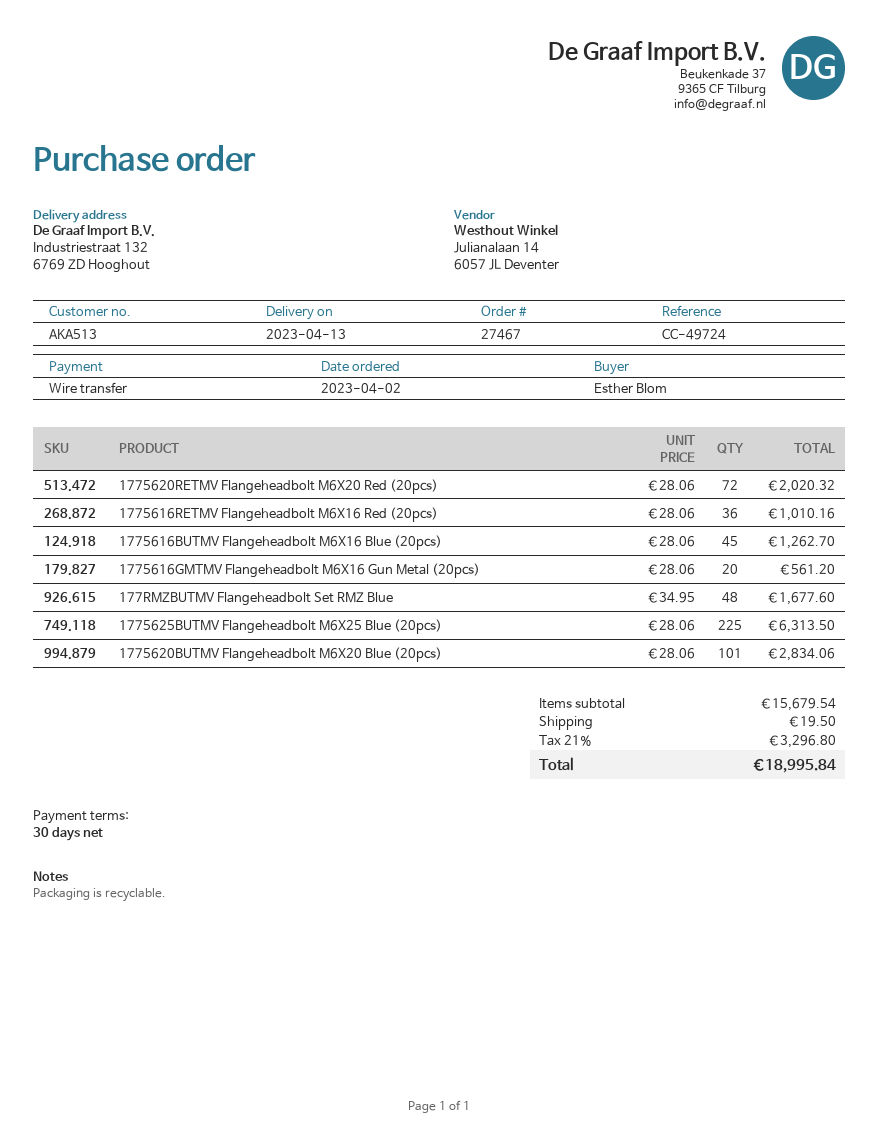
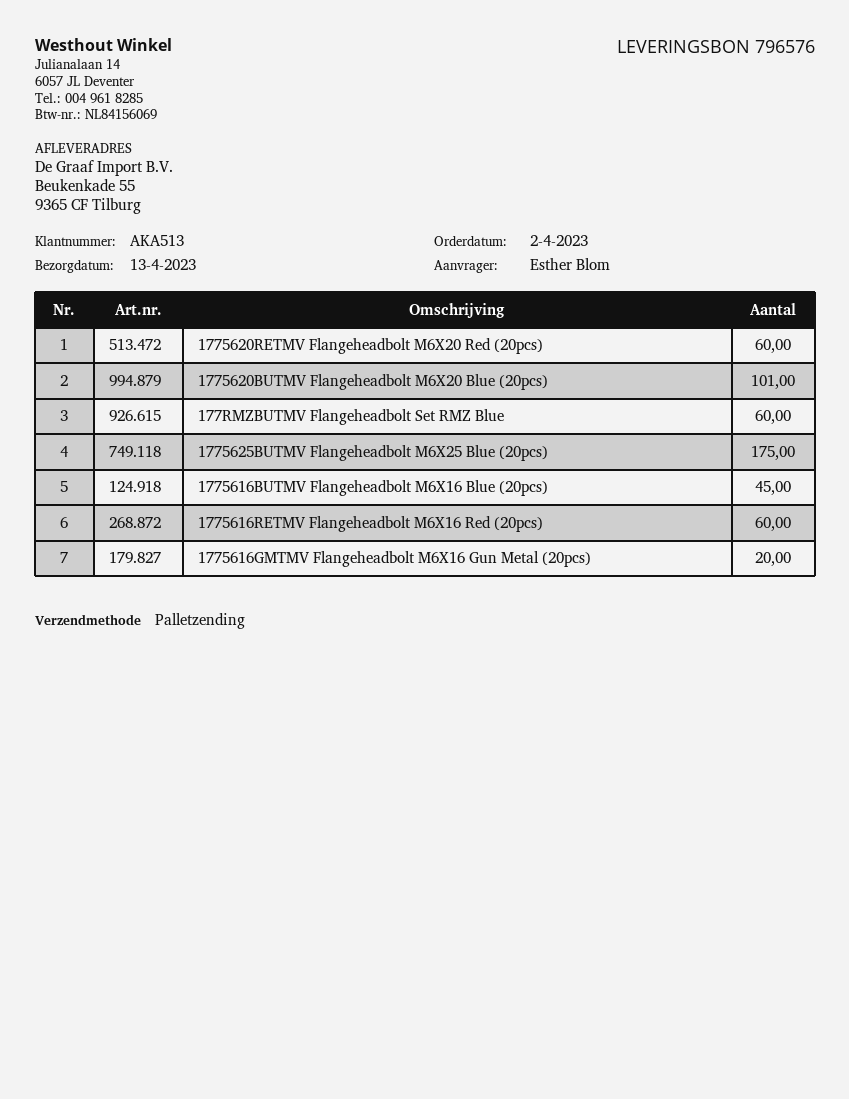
ship to: Industriestraat 132, 6769 ZD Hooghout -> Beukenkade 55, 9365 CF Tilburg
1775620RETMV Flangeheadbolt M6X20 Red (20pcs): 72 -> 60
1775616RETMV Flangeheadbolt M6X16 Red (20pcs): 36 -> 60
177RMZBUTMV Flangeheadbolt Set RMZ Blue: 48 -> 60
1775625BUTMV Flangeheadbolt M6X25 Blue (20pcs): 225 -> 175

